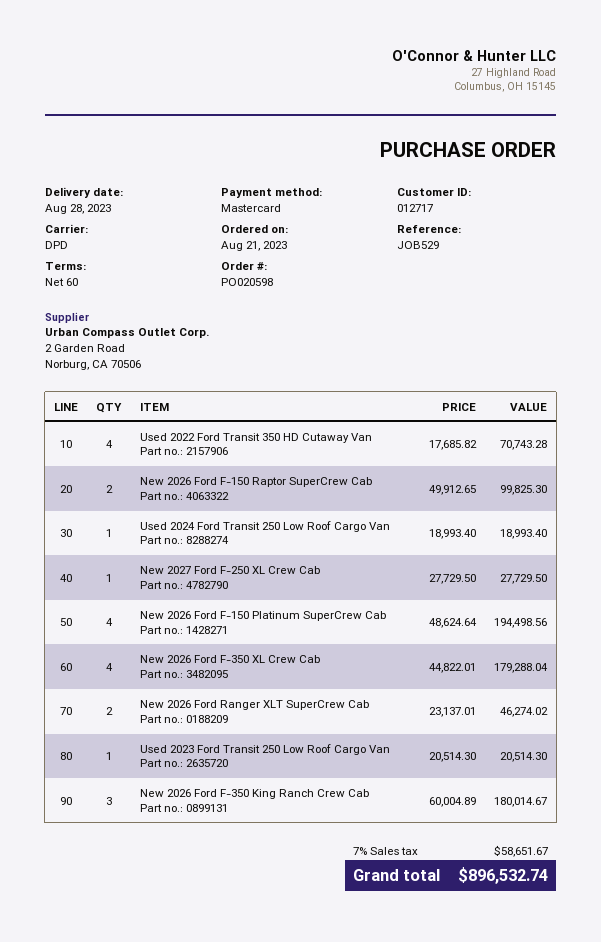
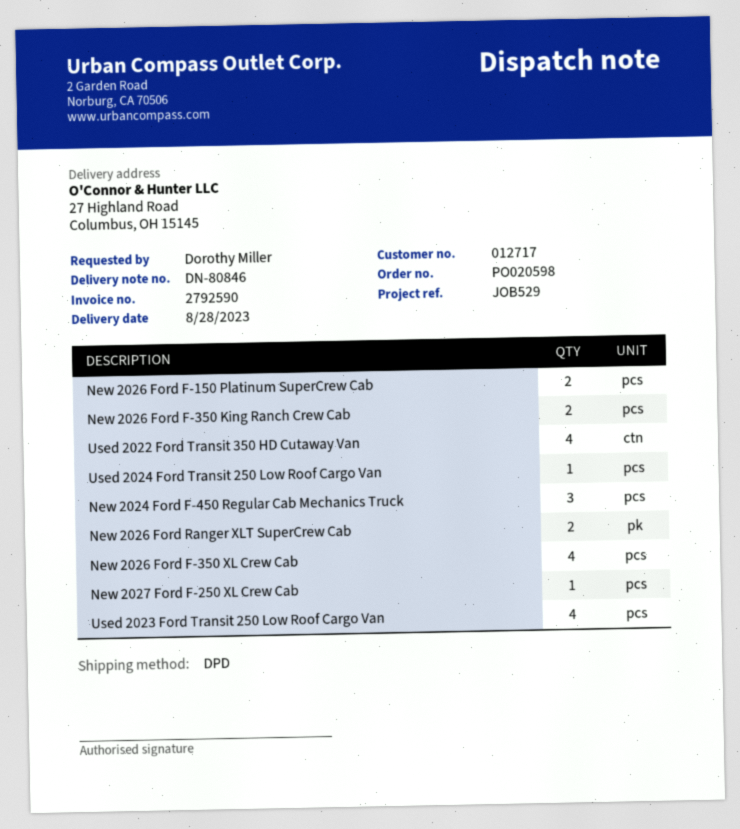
New 2026 Ford F-150 Raptor SuperCrew Cab: 2 -> none
New 2026 Ford F-150 Platinum SuperCrew Cab: 4 -> 2
Used 2023 Ford Transit 250 Low Roof Cargo Van: 1 -> 4
New 2026 Ford F-350 King Ranch Crew Cab: 3 -> 2
New 2024 Ford F-450 Regular Cab Mechanics Truck: none -> 3

